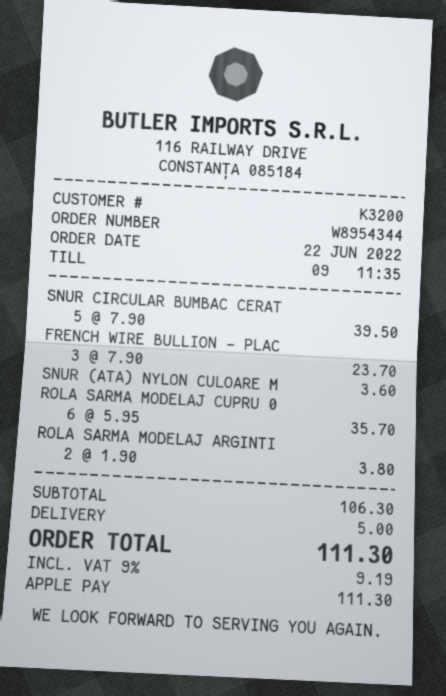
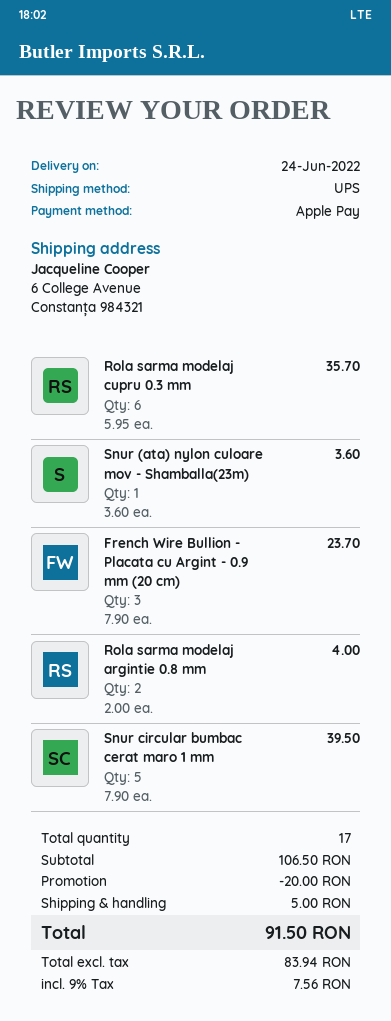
ROLA SARMA MODELAJ ARGINTI: 2 x 1.90 = 3.80 -> 2 x 2.00 = 4.00
subtotal: 106.30 -> 106.50
discount: none -> 20.00
tax: 9% = 9.19 -> 9% = 7.56
total: 111.30 -> 91.50

